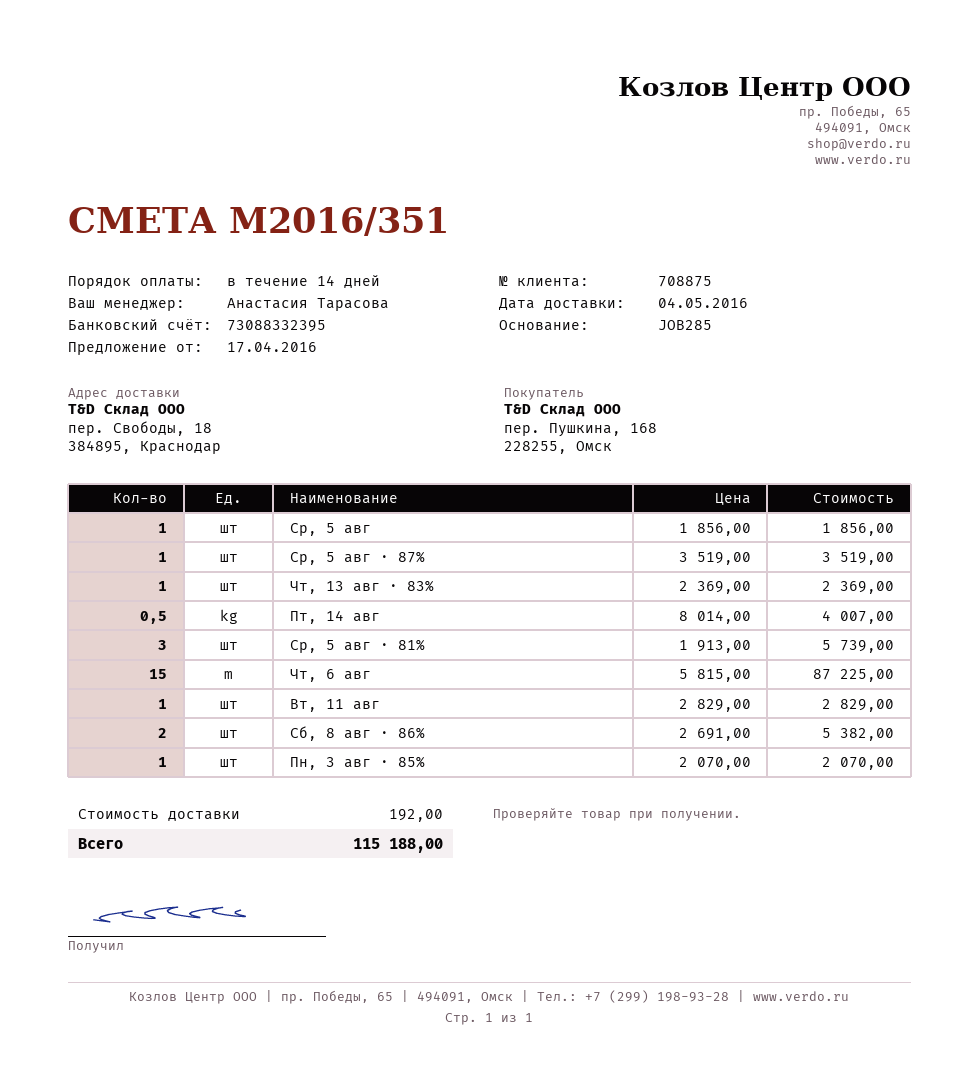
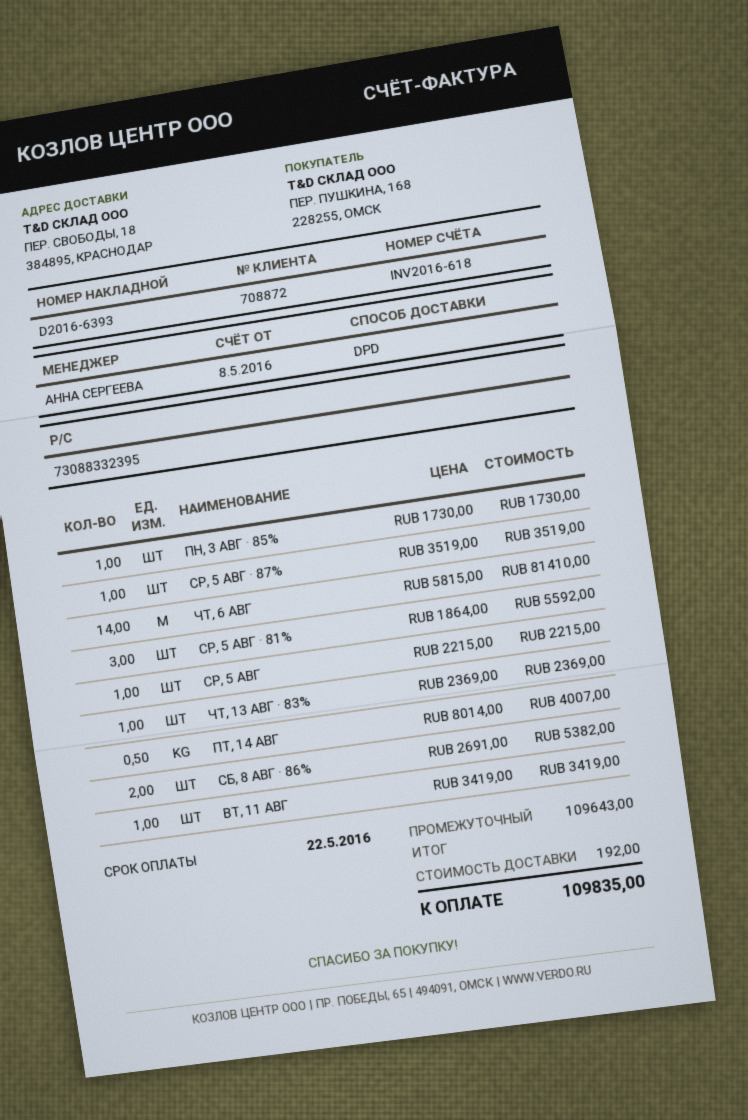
customer number: 708875 -> 708872
sales rep: Анастасия Тарасова -> АННА СЕРГЕЕВА
Ср, 5 авг: 1 x 1856.00 = 1856.00 -> 1 x 2215.00 = 2215.00
Ср, 5 авг · 81%: 3 x 1913.00 = 5739.00 -> 3 x 1864.00 = 5592.00
Чт, 6 авг: 15 x 5815.00 = 87225.00 -> 14 x 5815.00 = 81410.00
Вт, 11 авг: 1 x 2829.00 = 2829.00 -> 1 x 3419.00 = 3419.00
Пн, 3 авг · 85%: 1 x 2070.00 = 2070.00 -> 1 x 1730.00 = 1730.00
total: 115188.00 -> 109835.00

